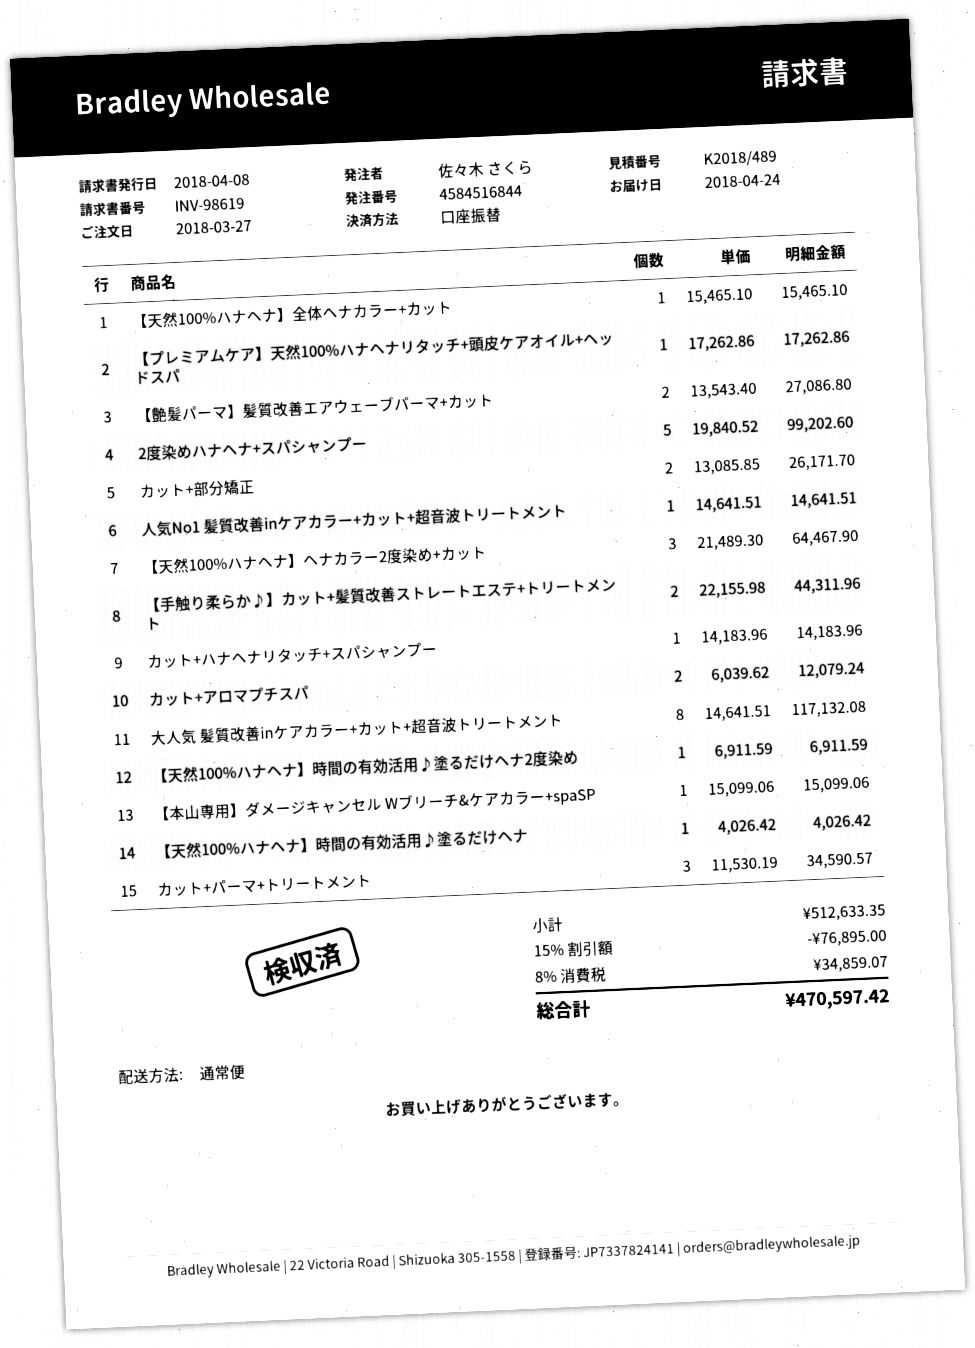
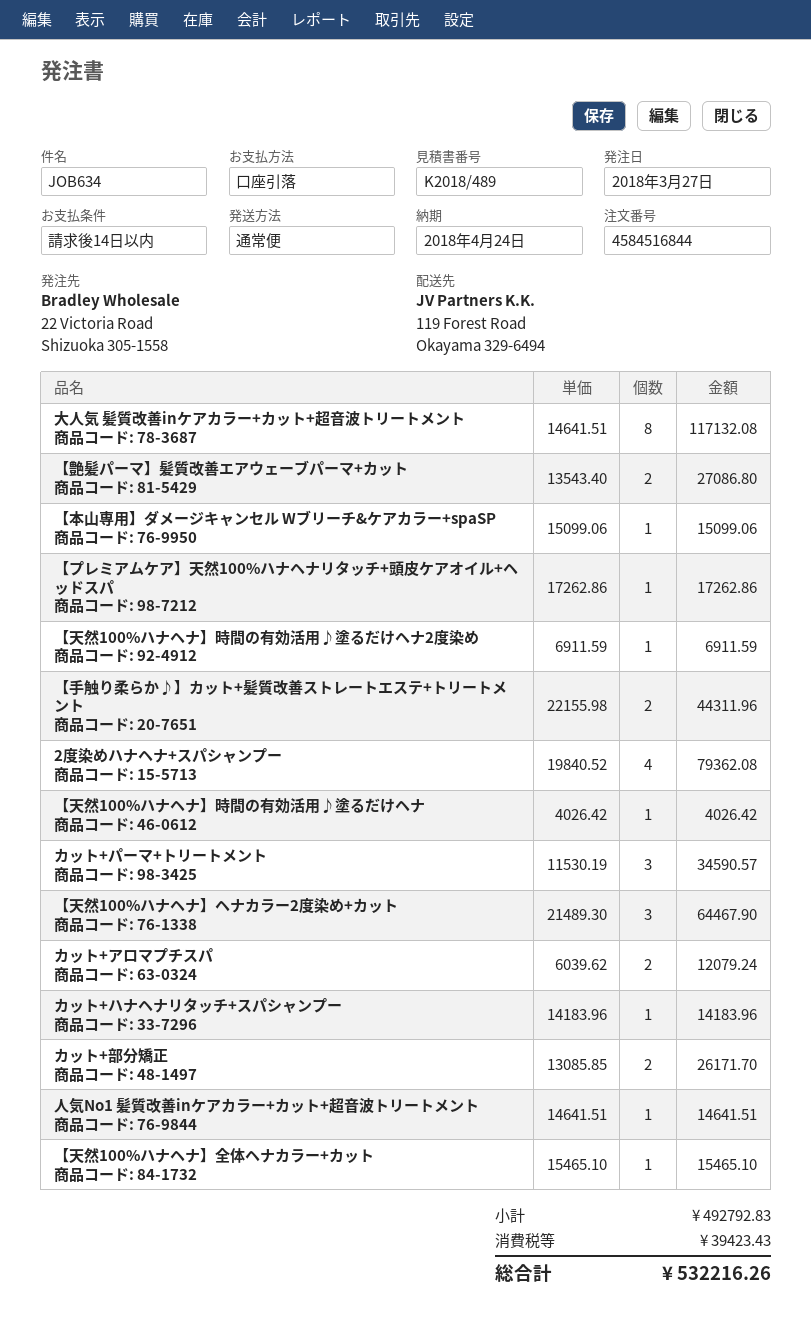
2度染めハナヘナ+スパシャンプー: 5 x 19840.52 = 99202.60 -> 4 x 19840.52 = 79362.08
subtotal: 512633.35 -> 492792.83
discount: 15% = 76895.00 -> none
tax: 34859.07 -> 39423.43
total: 470597.42 -> 532216.26

